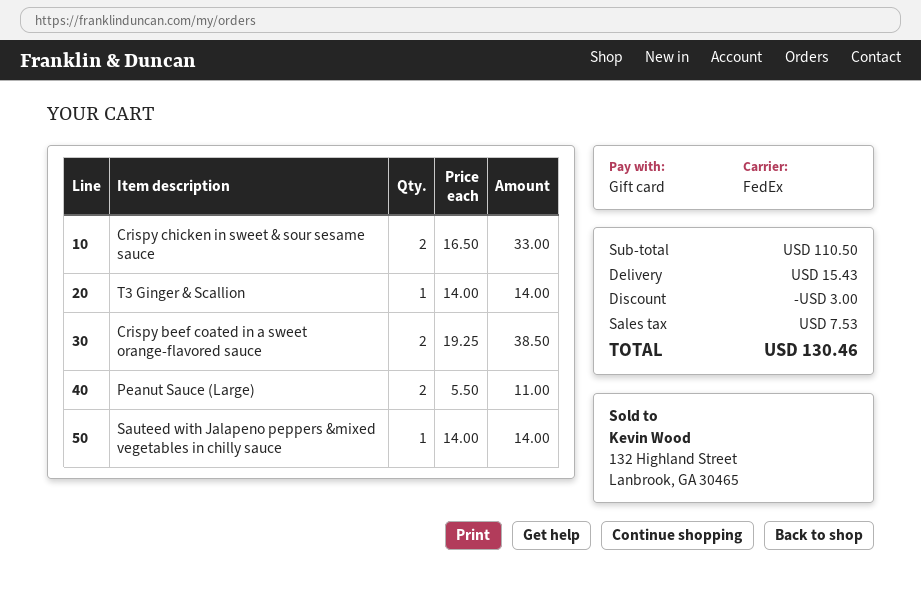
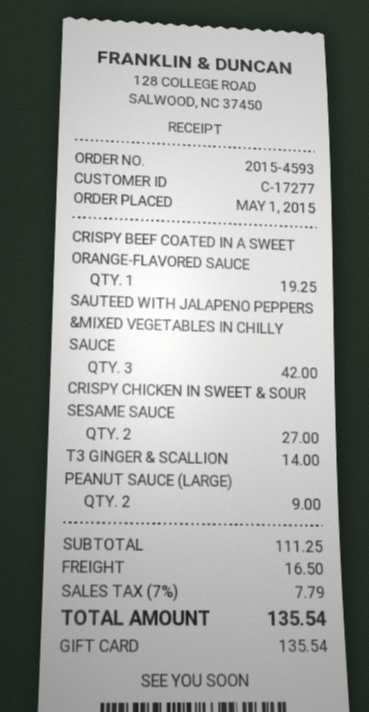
Crispy chicken in sweet & sour sesame sauce: 2 for 33.00 -> 2 for 27.00
Crispy beef coated in a sweet orange-flavored sauce: 2 for 38.50 -> 1 for 19.25
Peanut Sauce (Large): 2 for 11.00 -> 2 for 9.00
Sauteed with Jalapeno peppers &mixed vegetables in chilly sauce: 1 for 14.00 -> 3 for 42.00
subtotal: 110.50 -> 111.25
discount: 3.00 -> none
shipping: 15.43 -> 16.50
tax: 7.53 -> 7.79
total: 130.46 -> 135.54

